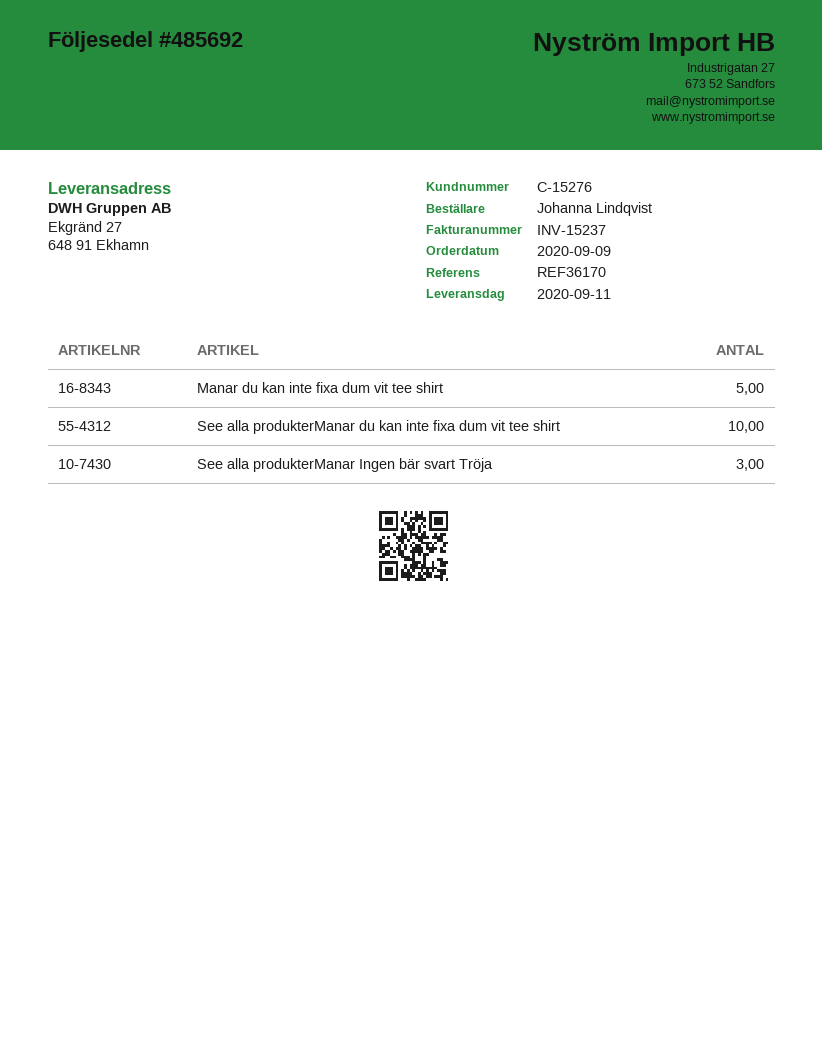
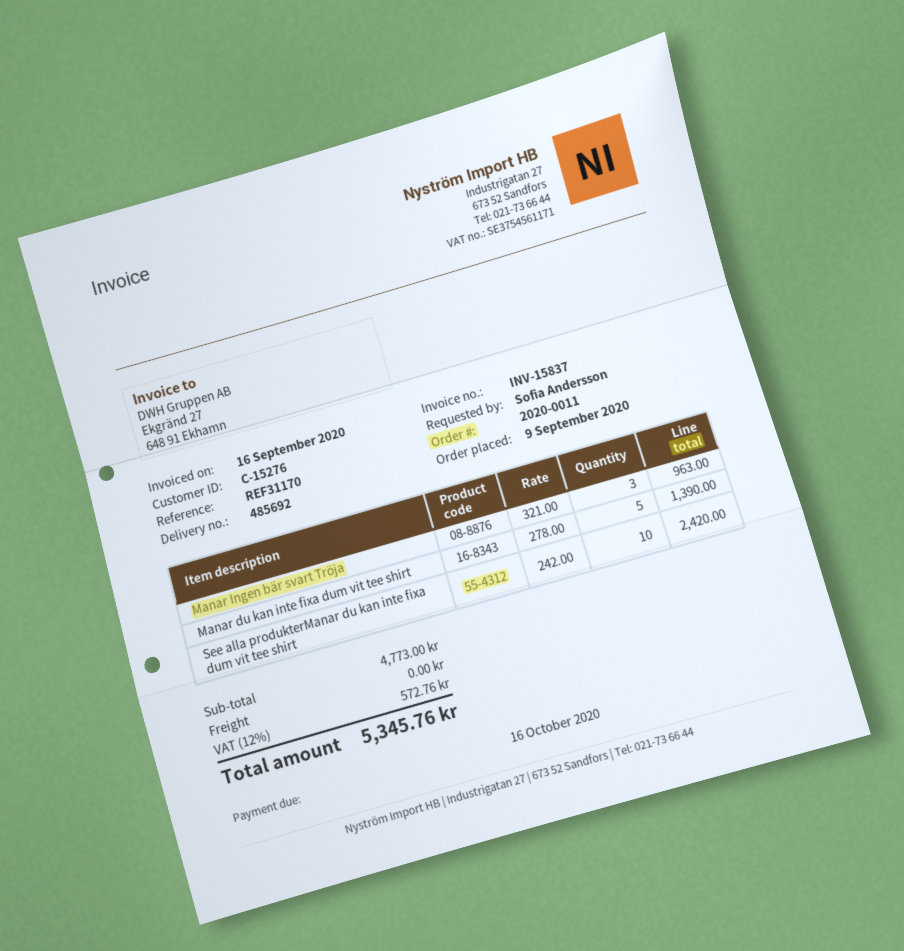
invoice number: INV-15237 -> INV-15837
reference: REF36170 -> REF31170
ordered by: Johanna Lindqvist -> Sofia Andersson
See alla produkterManar Ingen bär svart Tröja: 3 -> none
Manar Ingen bär svart Tröja: none -> 3

